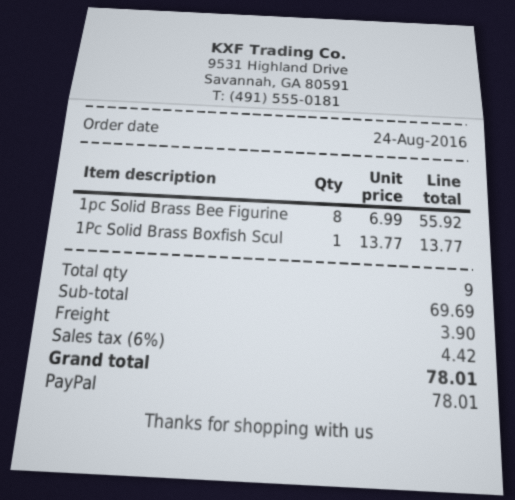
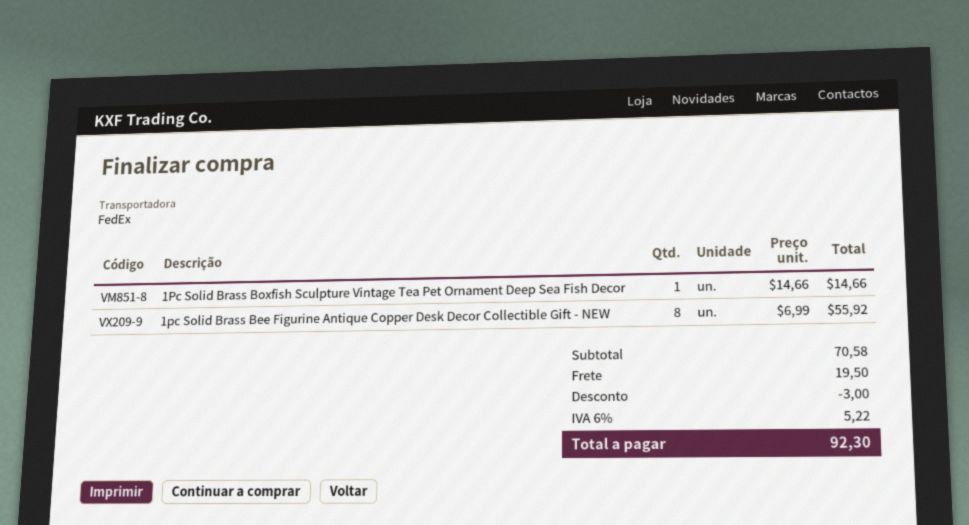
1Pc Solid Brass Boxfish Scul: 1 x 13.77 = 13.77 -> 1 x 14.66 = 14.66
subtotal: 69.69 -> 70.58
discount: none -> 3.00
shipping: 3.90 -> 19.50
tax: 6% = 4.42 -> 6% = 5.22
total: 78.01 -> 92.30

